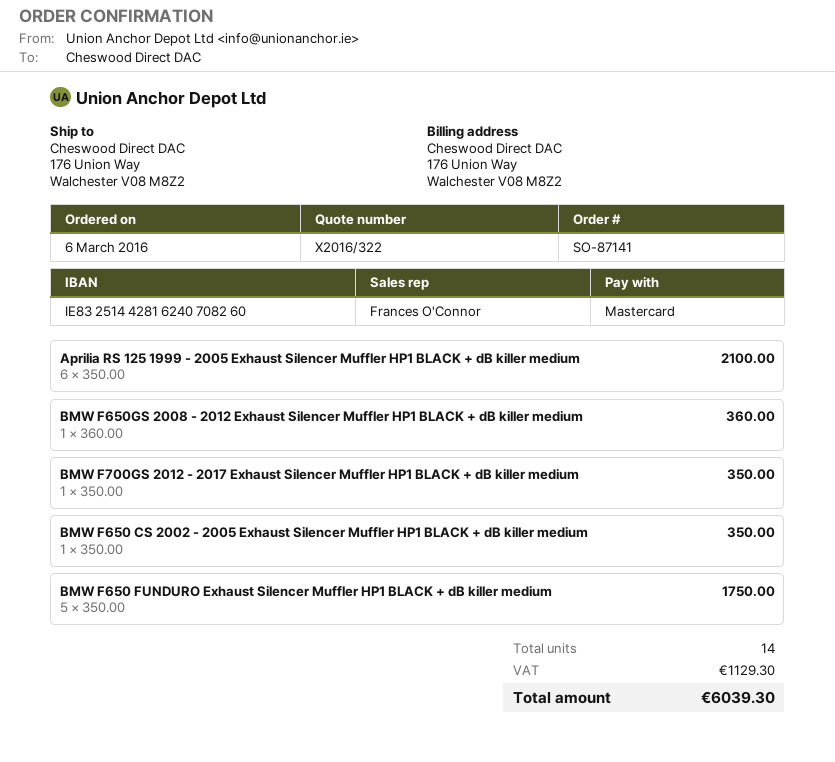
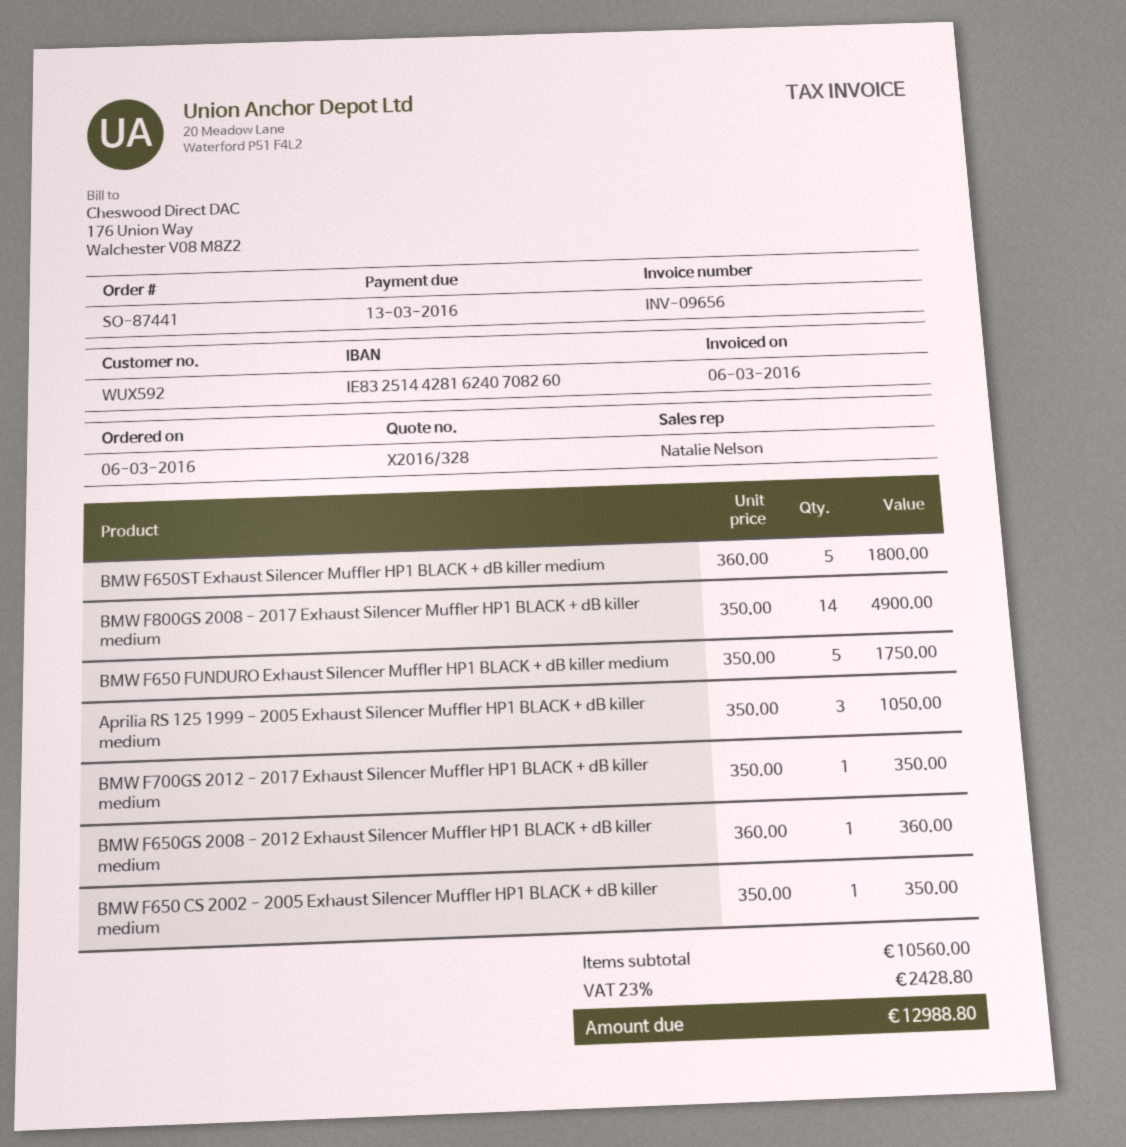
quote number: X2016/322 -> X2016/328
order number: SO-87141 -> SO-87441
sales rep: Frances O'Connor -> Natalie Nelson
Aprilia RS 125 1999 - 2005 Exhaust Silencer Muffler HP1 BLACK + dB killer medium: 6 x 350.00 = 2100.00 -> 3 x 350.00 = 1050.00
BMW F650ST Exhaust Silencer Muffler HP1 BLACK + dB killer medium: none -> 5 x 360.00 = 1800.00
BMW F800GS 2008 - 2017 Exhaust Silencer Muffler HP1 BLACK + dB killer medium: none -> 14 x 350.00 = 4900.00
tax: 1129.30 -> 2428.80
total: 6039.30 -> 12988.80

